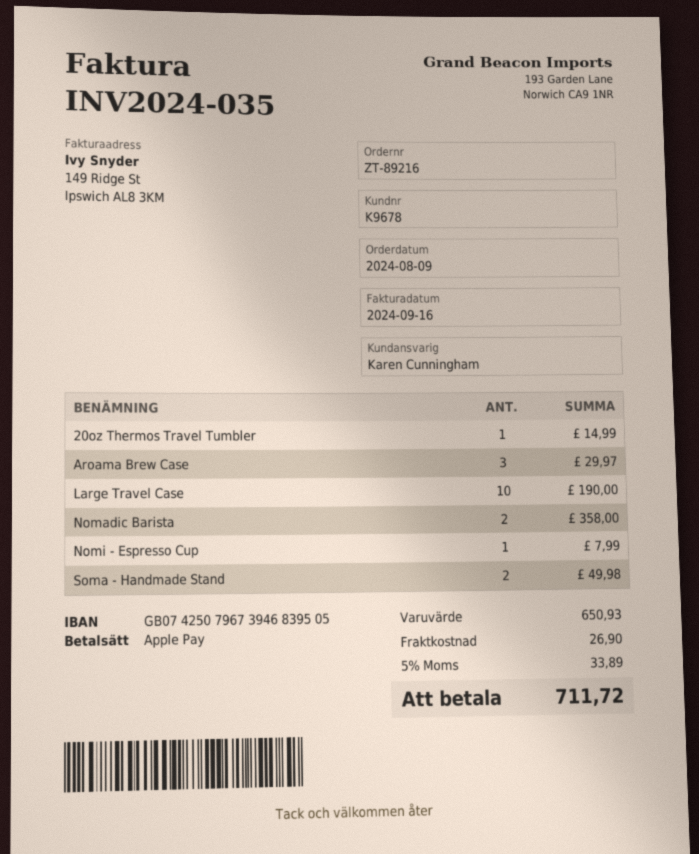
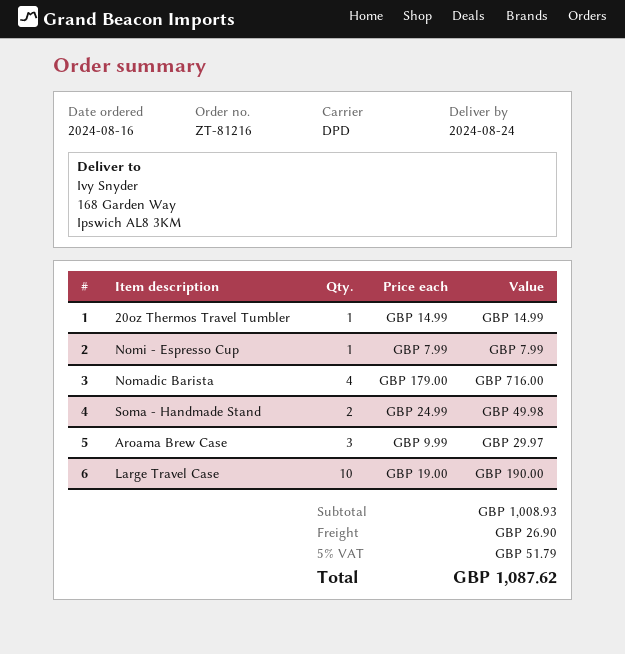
order number: ZT-89216 -> ZT-81216
order date: 2024-08-09 -> 2024-08-16
Nomadic Barista: 2 for 358.00 -> 4 for 716.00
subtotal: 650.93 -> 1008.93
tax: 5% = 33.89 -> 5% = 51.79
total: 711.72 -> 1087.62

